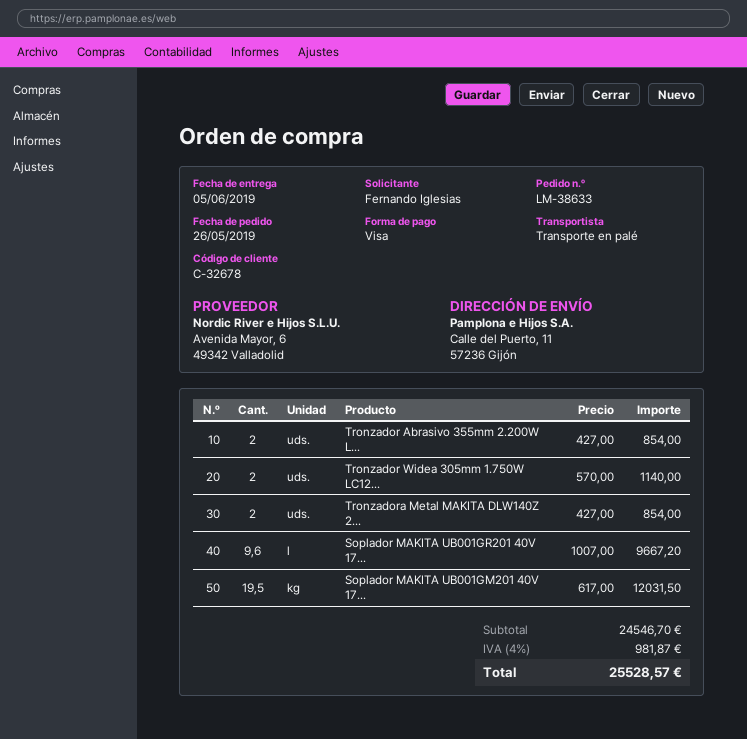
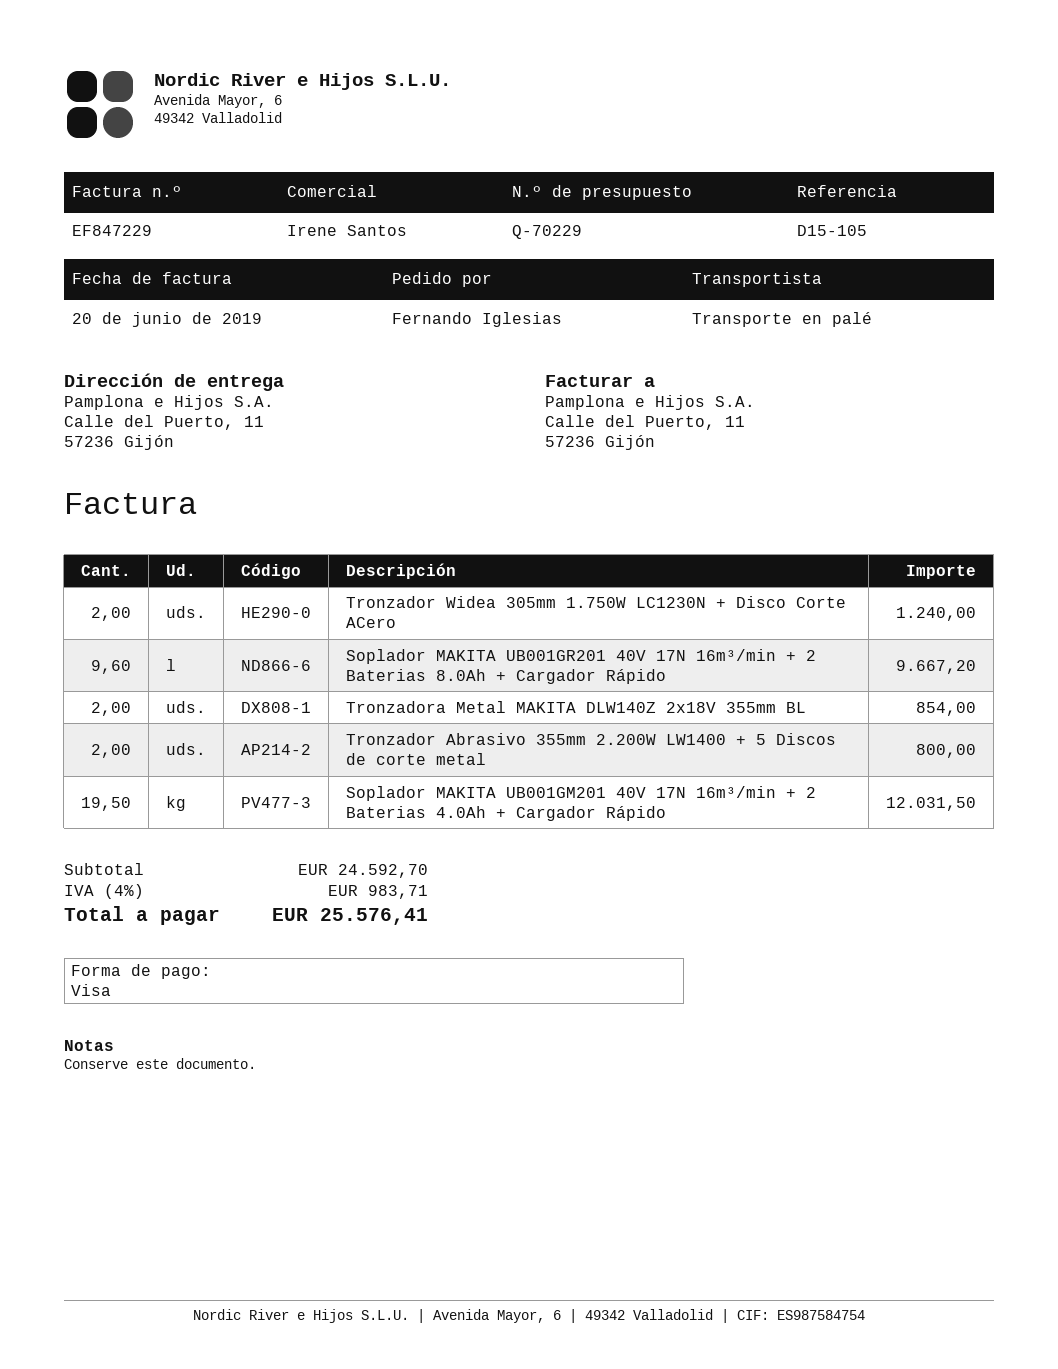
Tronzador Abrasivo 355mm 2.200W L...: 2 for 854.00 -> 2 for 800.00
Tronzador Widea 305mm 1.750W LC12...: 2 for 1140.00 -> 2 for 1240.00
subtotal: 24546.70 -> 24592.70
tax: 4% = 981.87 -> 4% = 983.71
total: 25528.57 -> 25576.41

